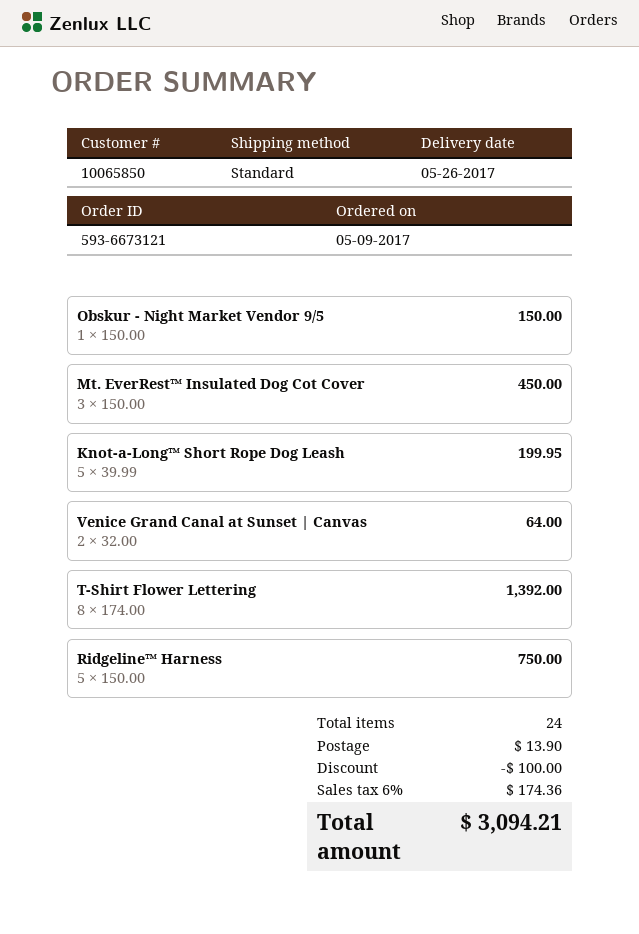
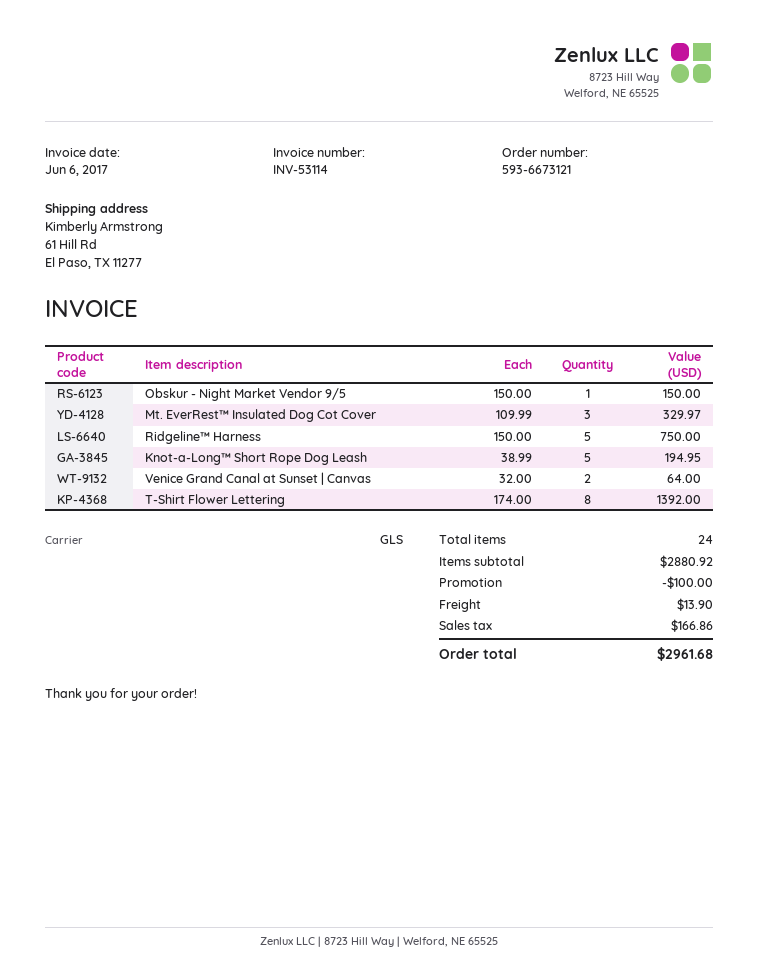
shipping method: standard -> GLS
Mt. EverRest™ Insulated Dog Cot Cover: 3 x 150.00 = 450.00 -> 3 x 109.99 = 329.97
Knot-a-Long™ Short Rope Dog Leash: 5 x 39.99 = 199.95 -> 5 x 38.99 = 194.95
tax: 174.36 -> 166.86
total: 3094.21 -> 2961.68

